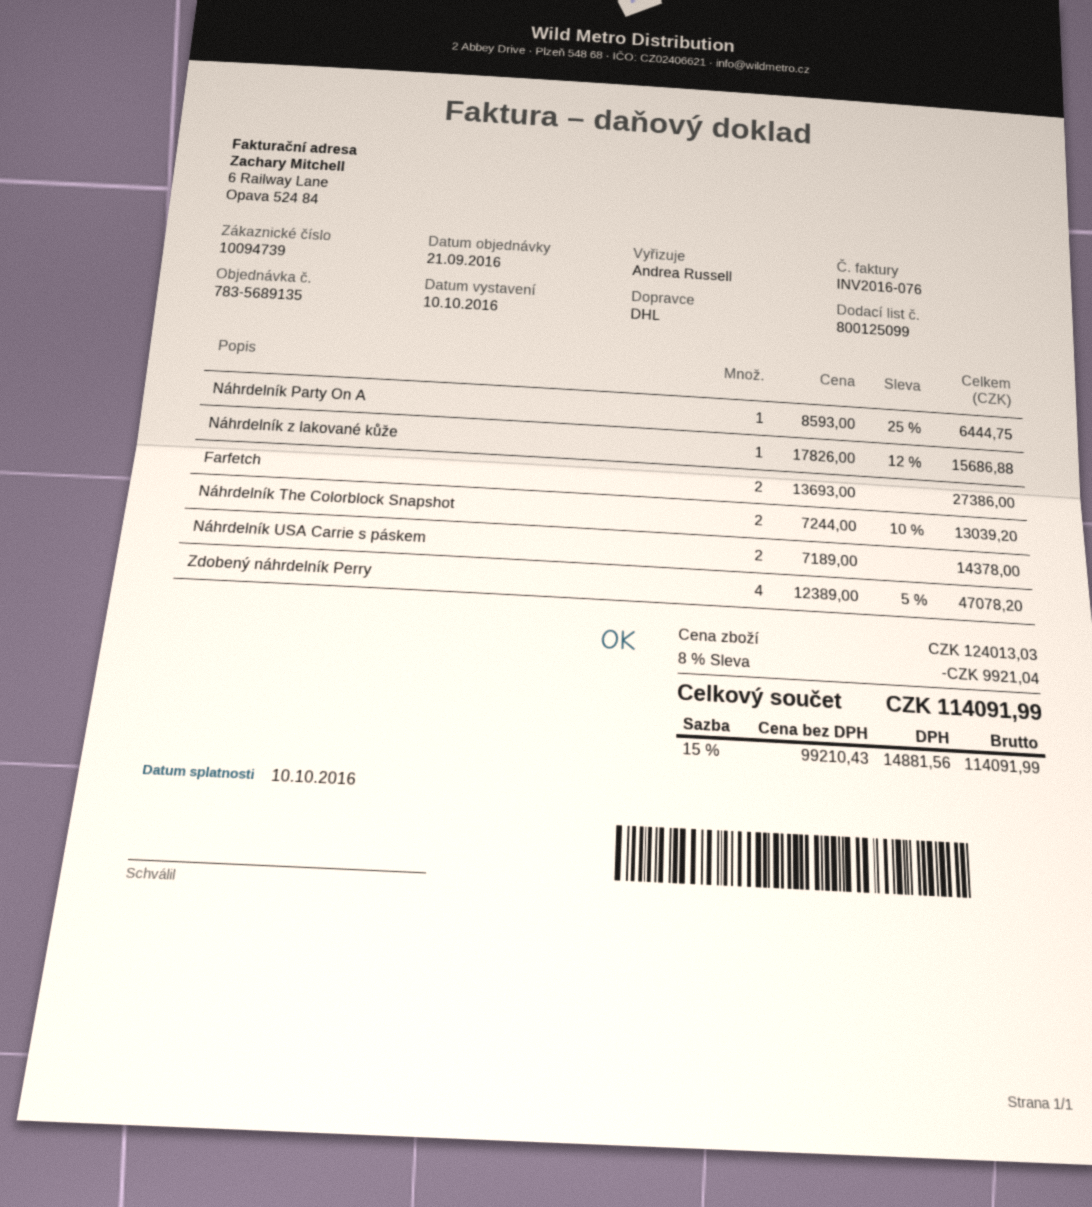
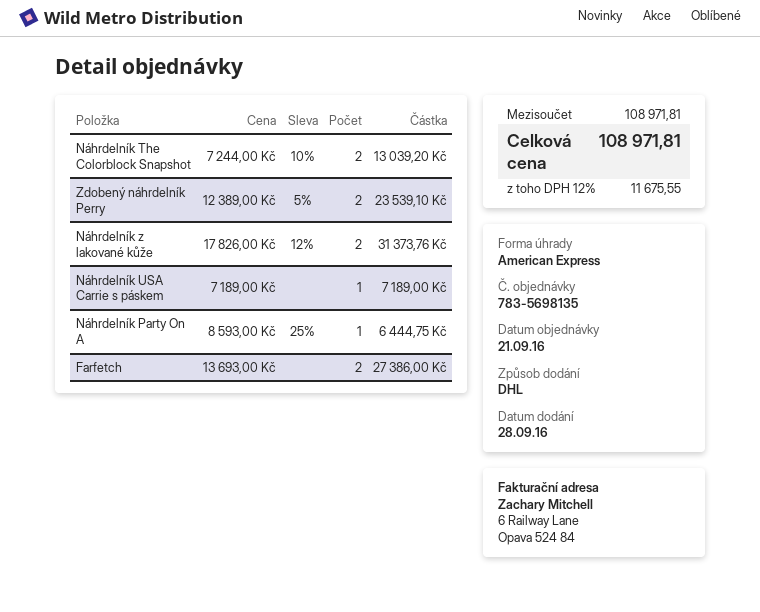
order number: 783-5689135 -> 783-5698135
Náhrdelník z lakované kůže: 1 x 17826.00 - 12% = 15686.88 -> 2 x 17826.00 - 12% = 31373.76
Náhrdelník USA Carrie s páskem: 2 x 7189.00 = 14378.00 -> 1 x 7189.00 = 7189.00
Zdobený náhrdelník Perry: 4 x 12389.00 - 5% = 47078.20 -> 2 x 12389.00 - 5% = 23539.10
subtotal: 124013.03 -> 108971.81
discount: 8% = 9921.04 -> none
tax: 15% = 14881.56 -> 12% = 11675.55
total: 114091.99 -> 108971.81

